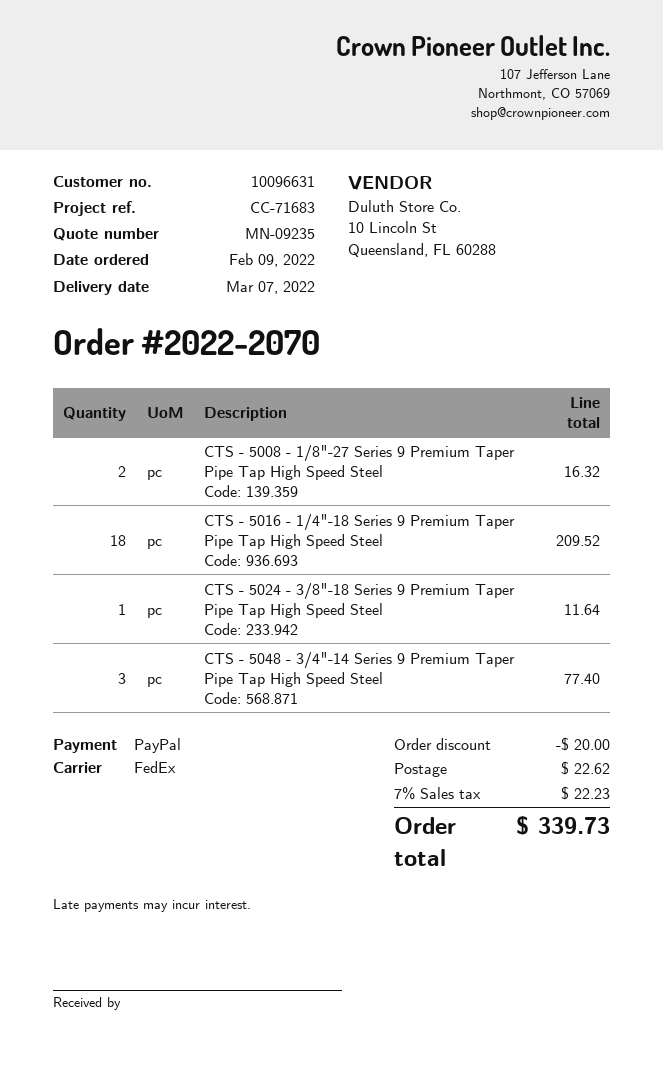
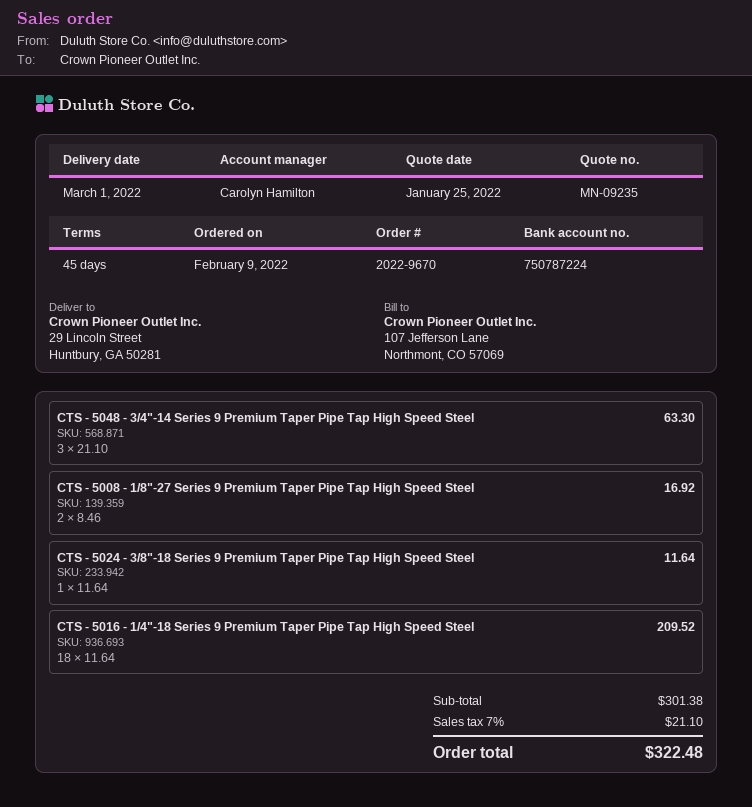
order number: 2022-2070 -> 2022-9670
delivery date: 2022-03-07 -> 2022-03-01
CTS - 5008 - 1/8"-27 Series 9 Premium Taper Pipe Tap High Speed Steel: 2 for 16.32 -> 2 for 16.92
CTS - 5048 - 3/4"-14 Series 9 Premium Taper Pipe Tap High Speed Steel: 3 for 77.40 -> 3 for 63.30
discount: 20.00 -> none
shipping: 22.62 -> none
tax: 7% = 22.23 -> 7% = 21.10
total: 339.73 -> 322.48

